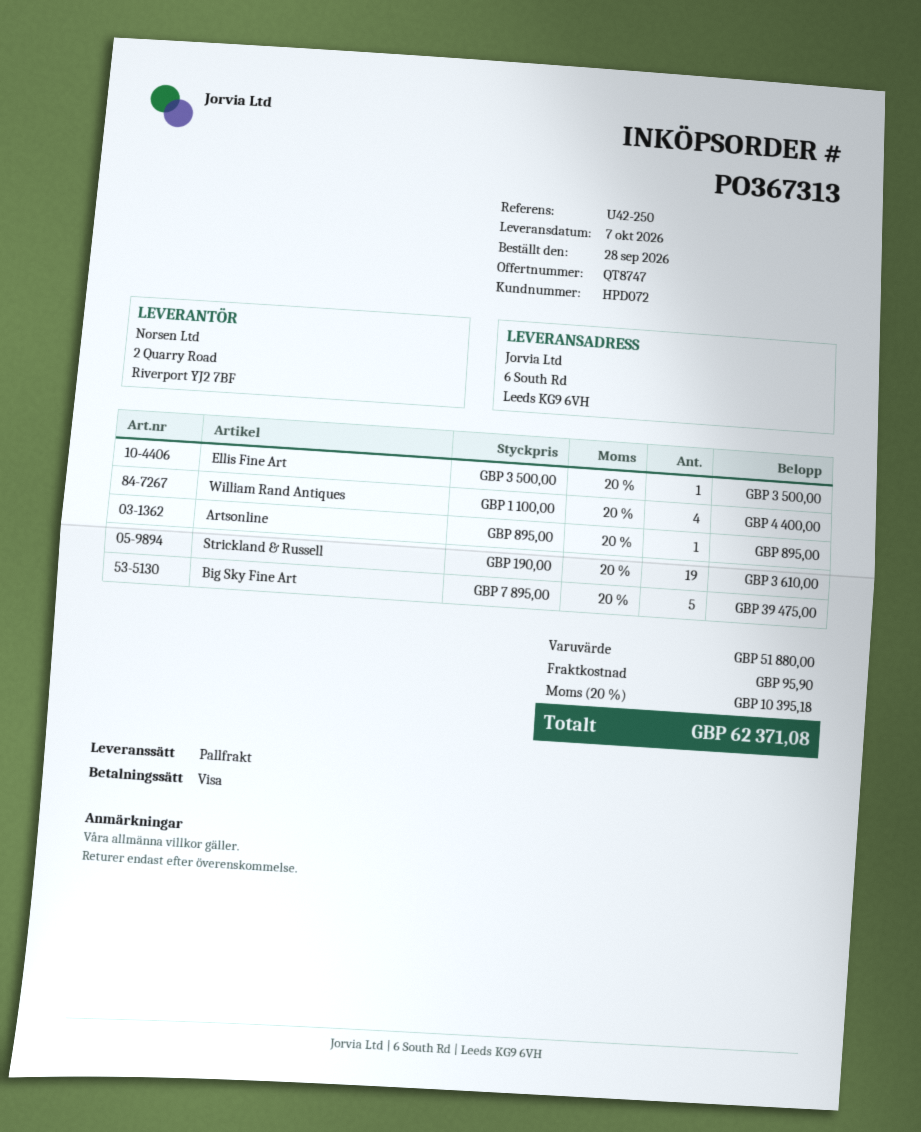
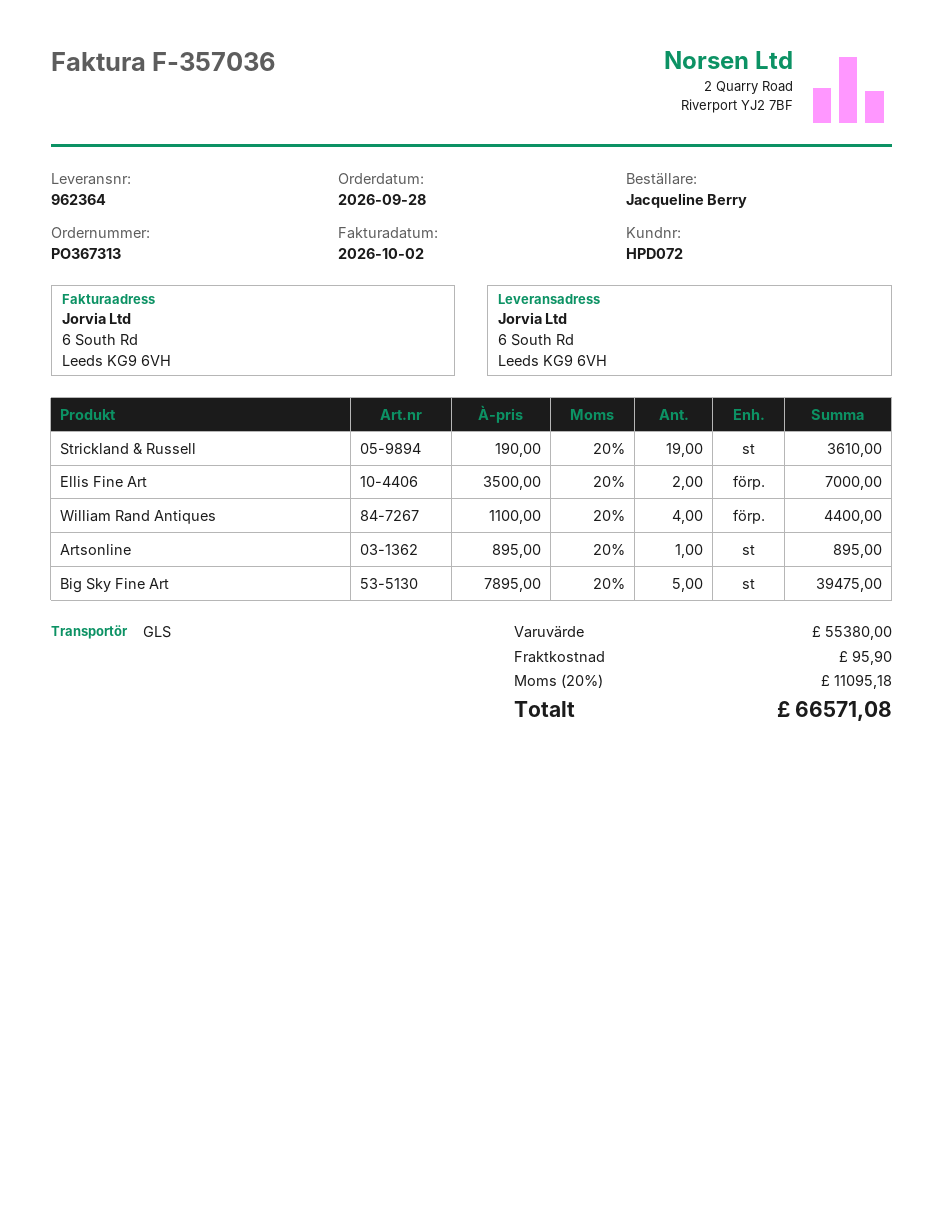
shipping method: pallet freight -> GLS
Ellis Fine Art: 1 x 3500.00 = 3500.00 -> 2 x 3500.00 = 7000.00
subtotal: 51880.00 -> 55380.00
tax: 20% = 10395.18 -> 20% = 11095.18
total: 62371.08 -> 66571.08

